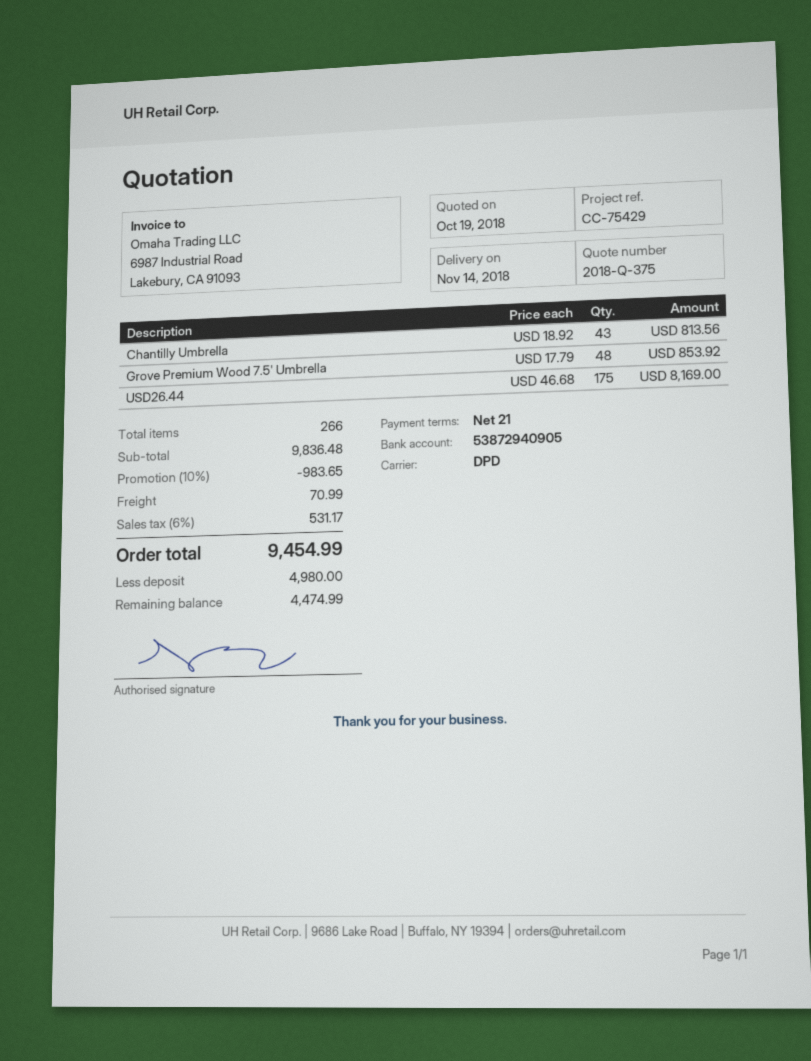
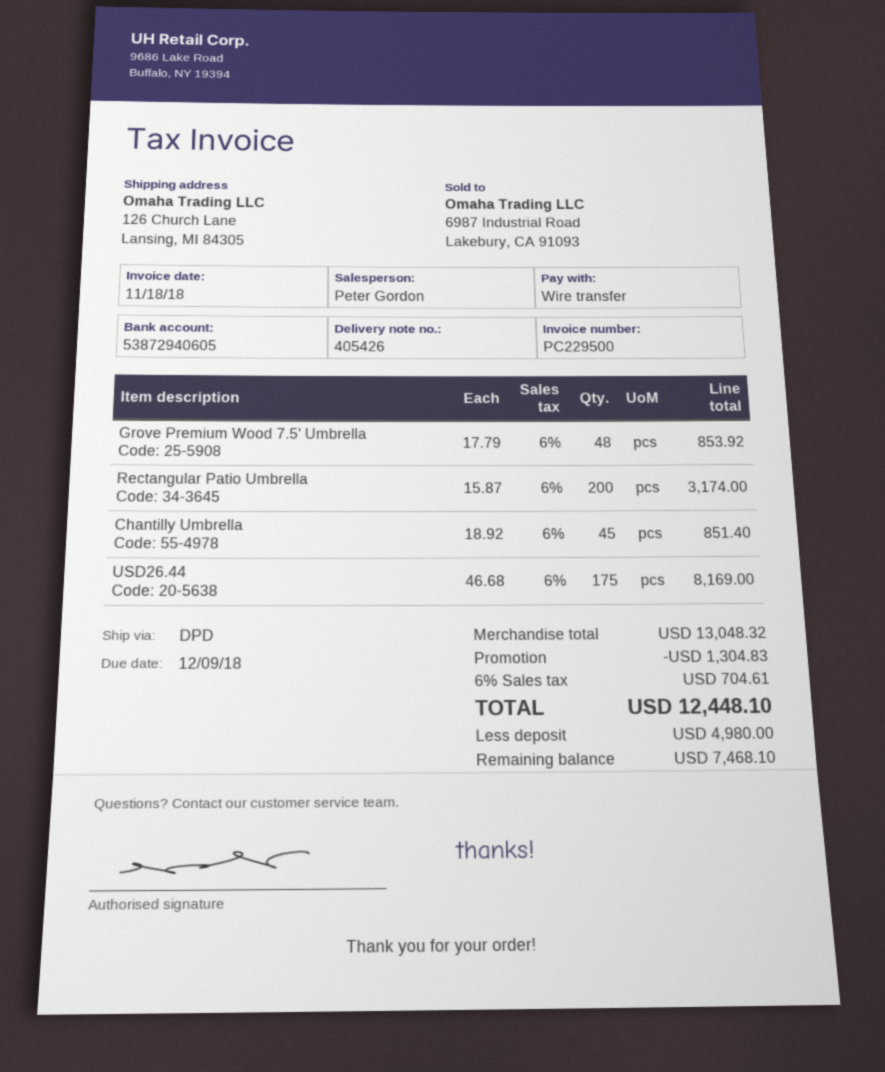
bank account: 53872940905 -> 53872940605
Chantilly Umbrella: 43 x 18.92 = 813.56 -> 45 x 18.92 = 851.40
Rectangular Patio Umbrella: none -> 200 x 15.87 = 3174.00
subtotal: 9836.48 -> 13048.32
discount: 983.65 -> 1304.83
shipping: 70.99 -> none
tax: 6% = 531.17 -> 6% = 704.61
total: 9454.99 -> 12448.10
balance: 4474.99 -> 7468.10

